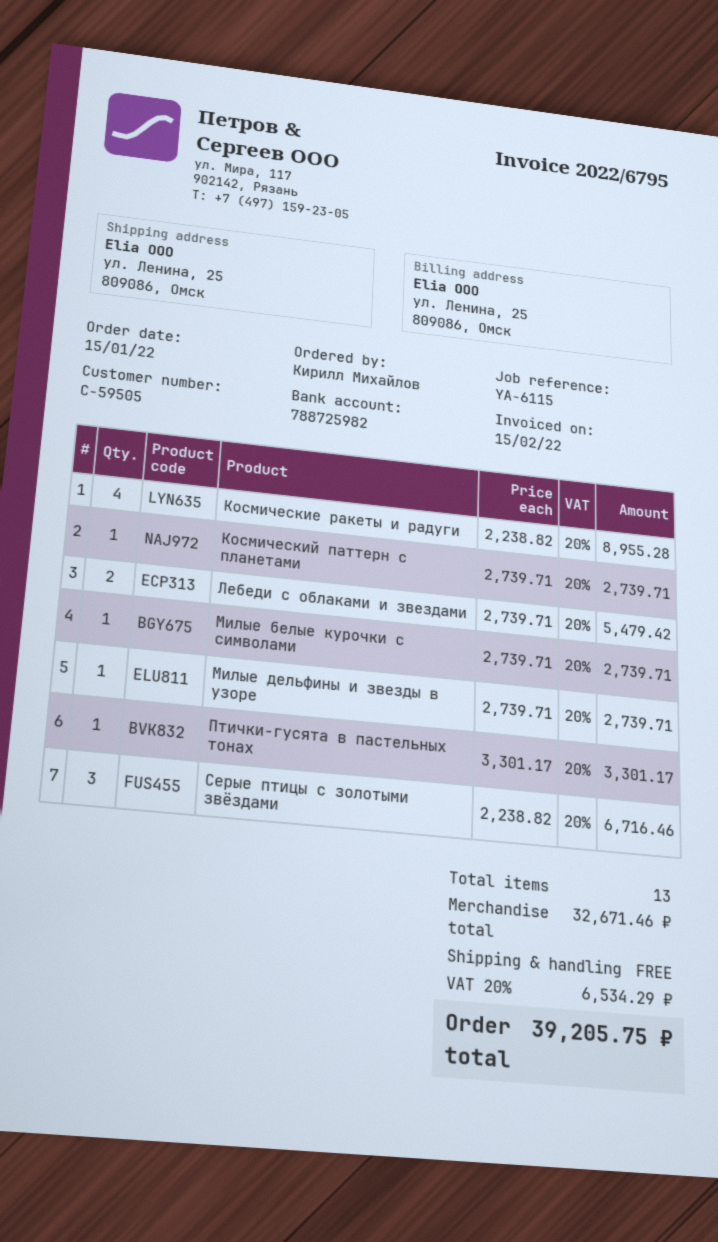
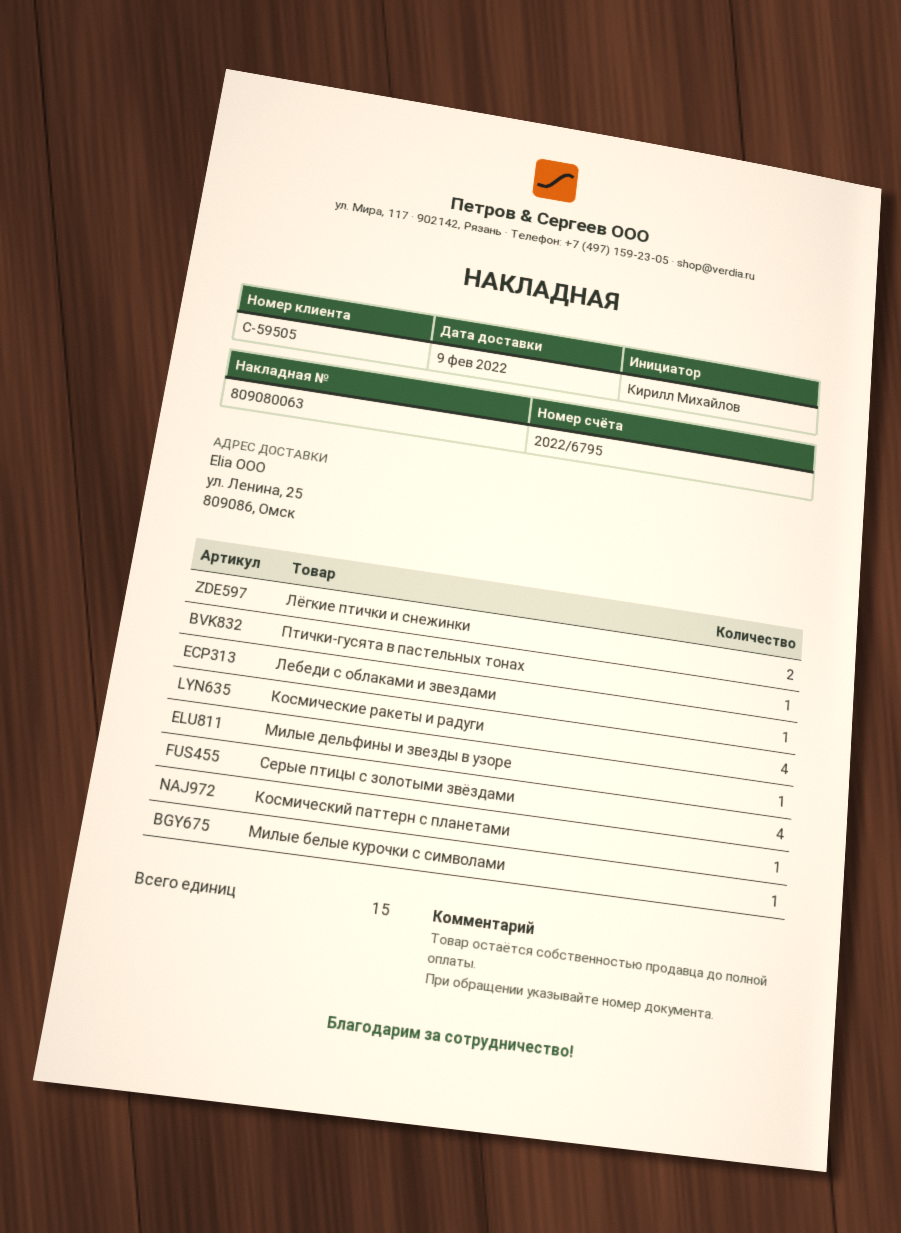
Лебеди с облаками и звездами: 2 -> 1
Серые птицы с золотыми звёздами: 3 -> 4
Лёгкие птички и снежинки: none -> 2
total quantity: 13 -> 15

